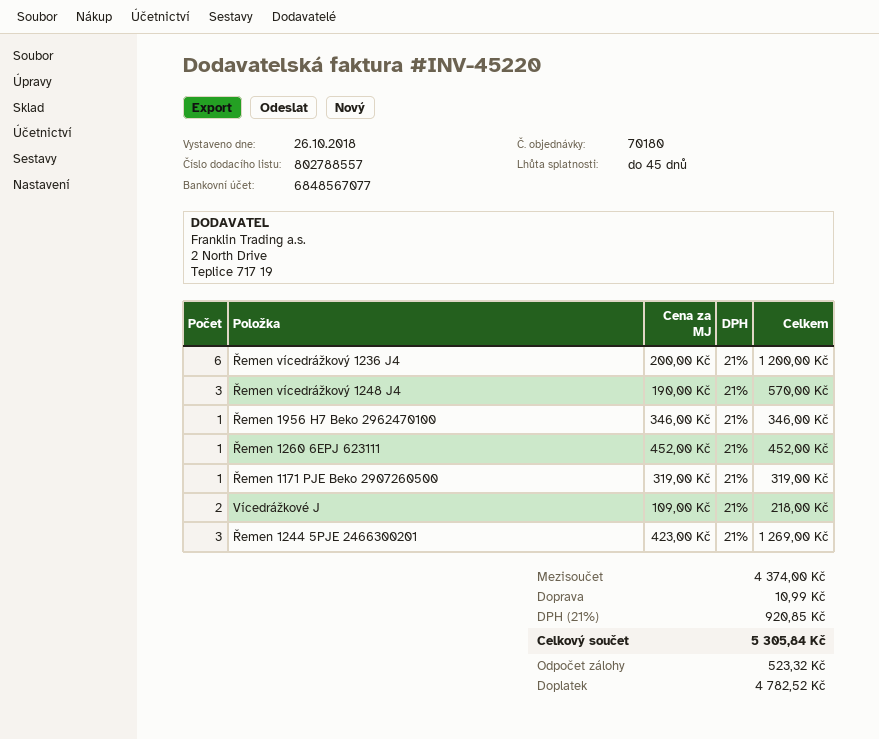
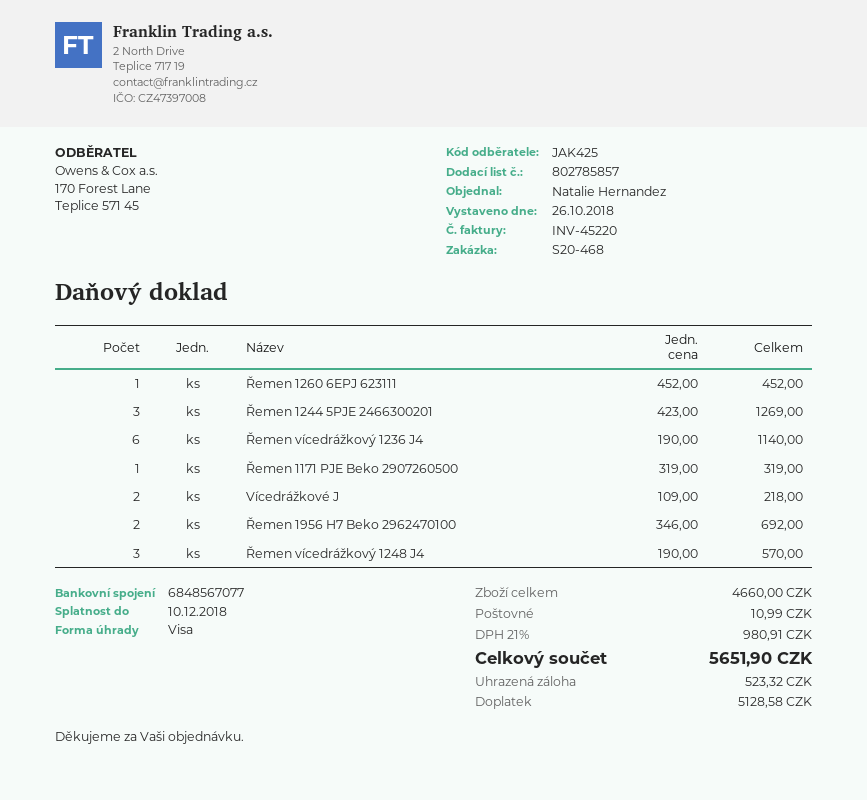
delivery note number: 802788557 -> 802785857
Řemen vícedrážkový 1236 J4: 6 x 200.00 = 1200.00 -> 6 x 190.00 = 1140.00
Řemen 1956 H7 Beko 2962470100: 1 x 346.00 = 346.00 -> 2 x 346.00 = 692.00
subtotal: 4374.00 -> 4660.00
tax: 21% = 920.85 -> 21% = 980.91
total: 5305.84 -> 5651.90
balance: 4782.52 -> 5128.58

